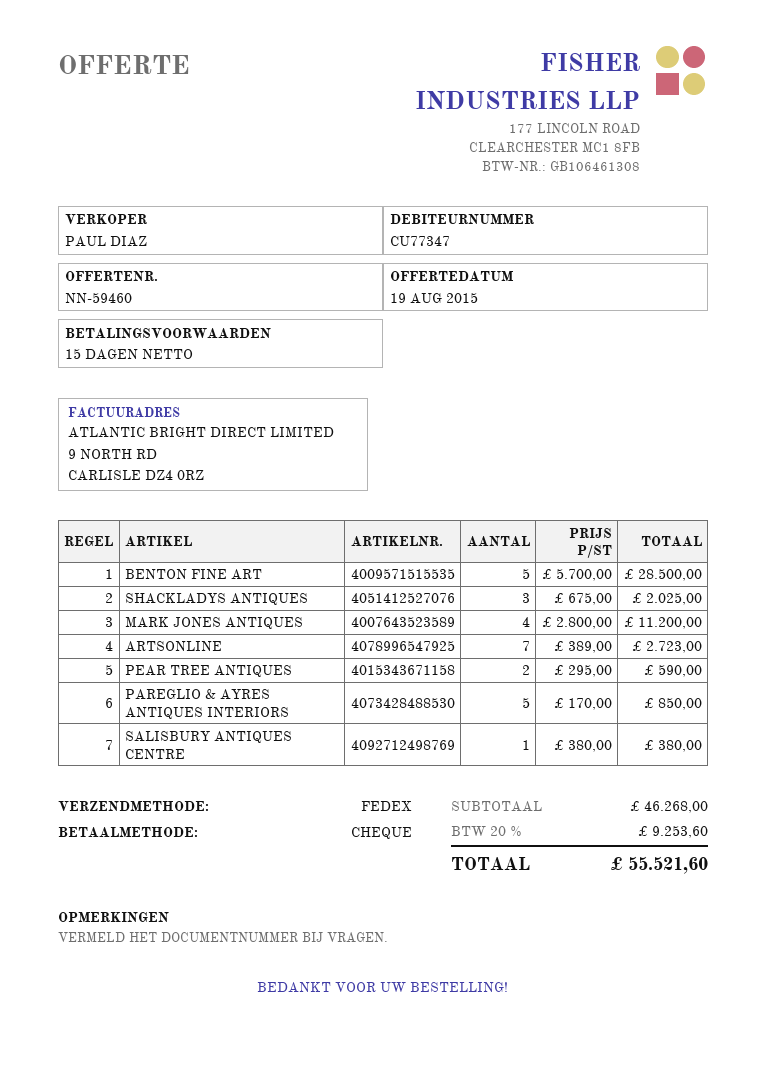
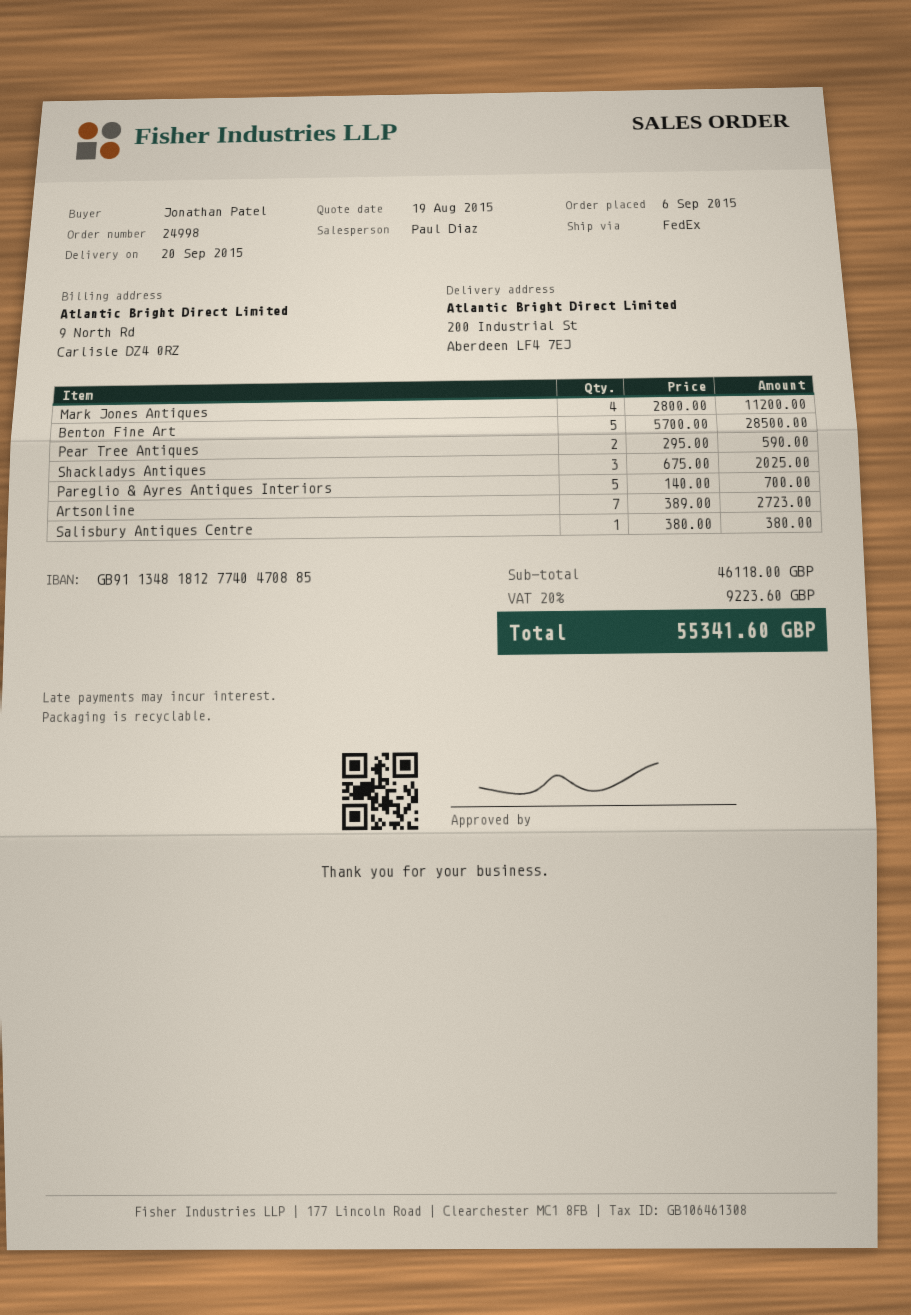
PAREGLIO & AYRES ANTIQUES INTERIORS: 5 x 170.00 = 850.00 -> 5 x 140.00 = 700.00
subtotal: 46268.00 -> 46118.00
tax: 20% = 9253.60 -> 20% = 9223.60
total: 55521.60 -> 55341.60

